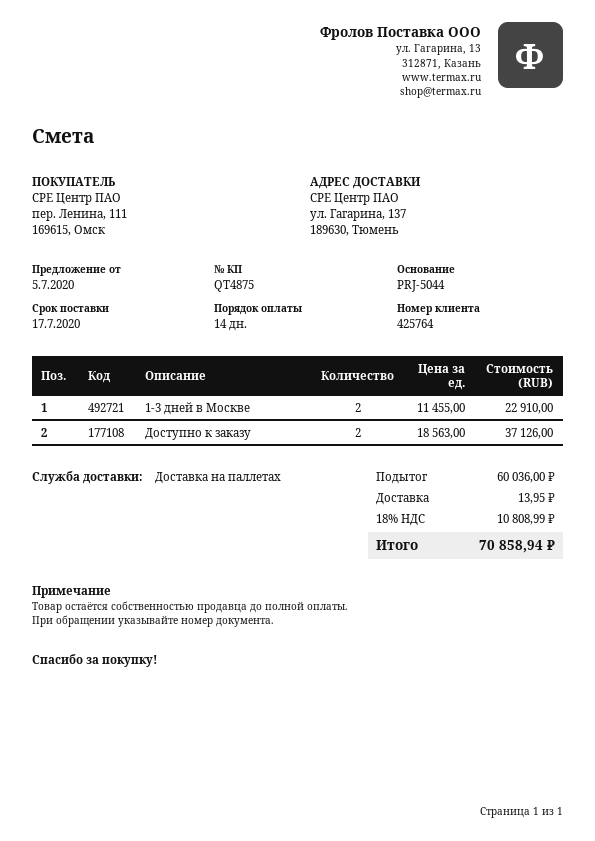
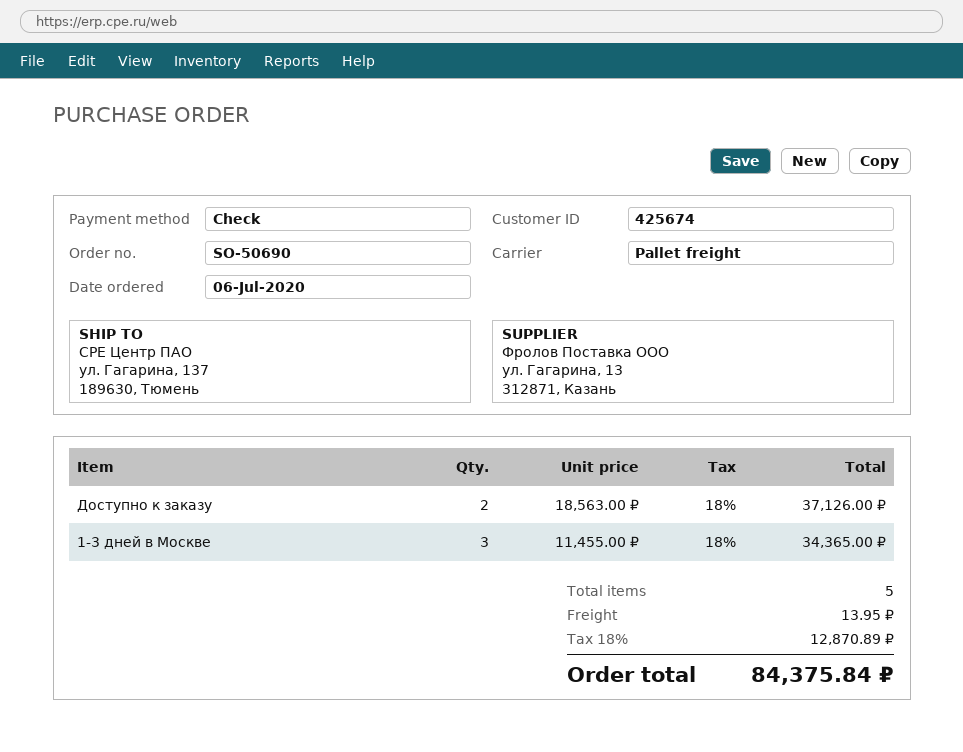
customer number: 425764 -> 425674
1-3 дней в Москве: 2 x 11455.00 = 22910.00 -> 3 x 11455.00 = 34365.00
tax: 18% = 10808.99 -> 18% = 12870.89
total: 70858.94 -> 84375.84

